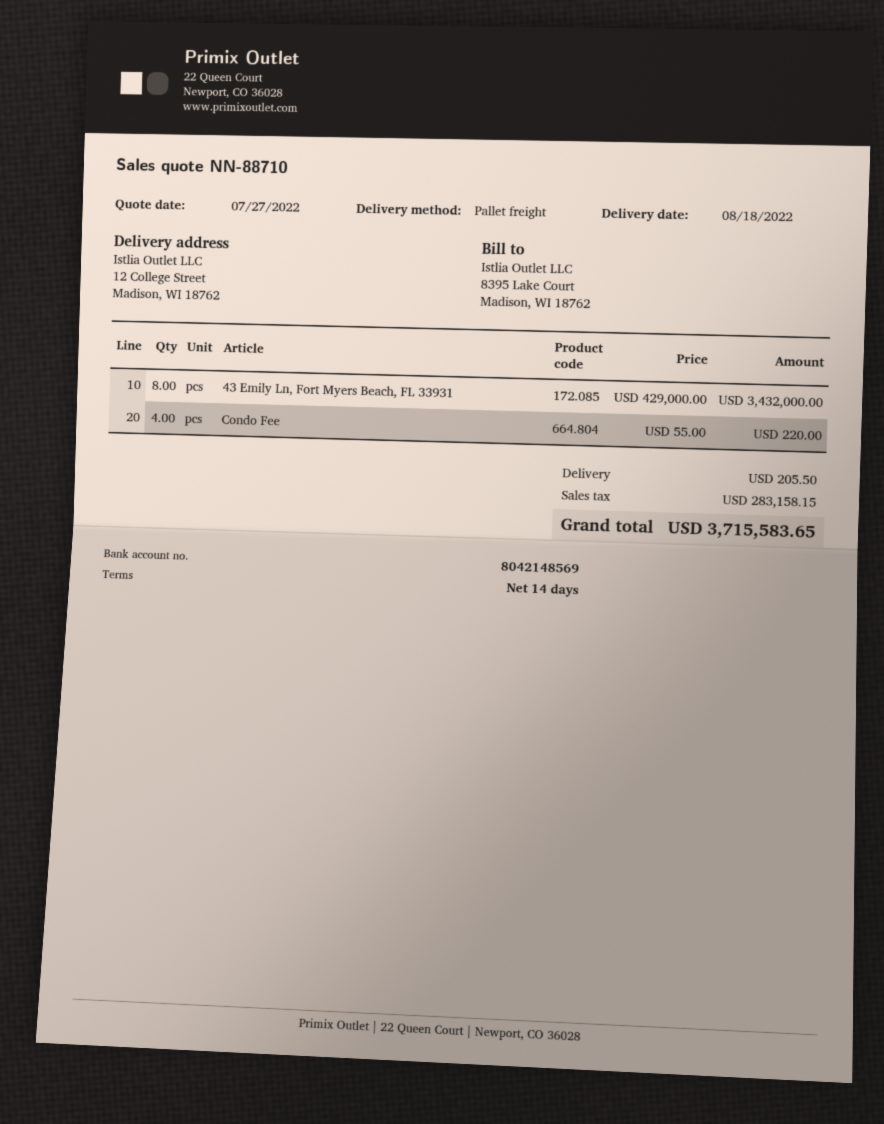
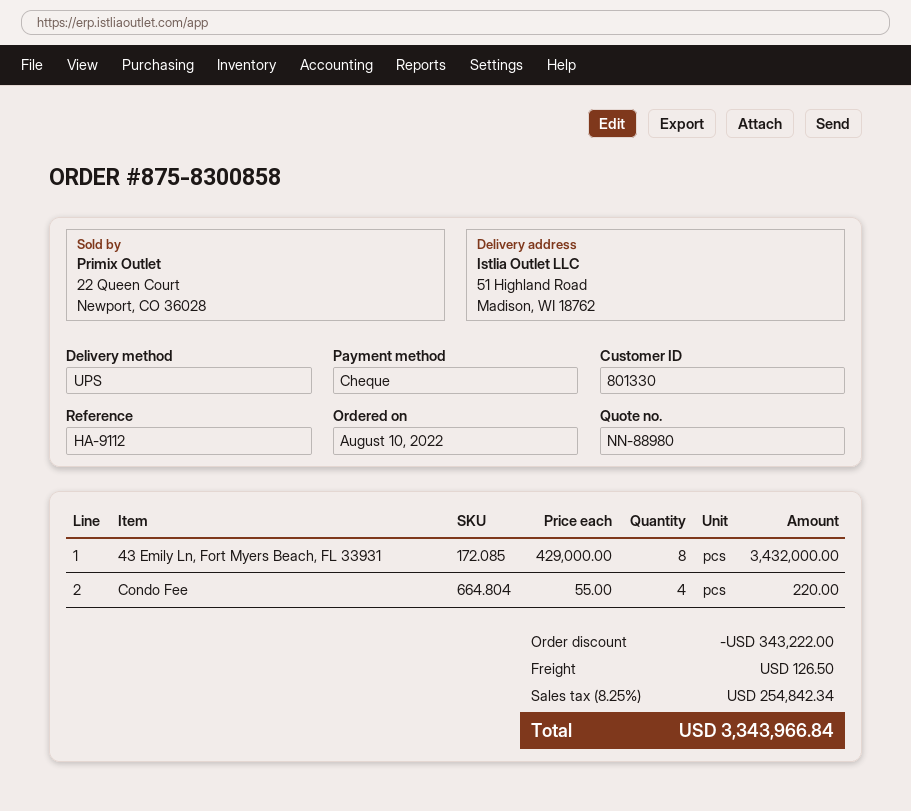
quote number: NN-88710 -> NN-88980
shipping method: pallet freight -> UPS
ship to: 12 College Street, Madison, WI 18762 -> 51 Highland Road, Madison, WI 18762
discount: none -> 343222.00
shipping: 205.50 -> 126.50
tax: 283158.15 -> 254842.34
total: 3715583.65 -> 3343966.84

